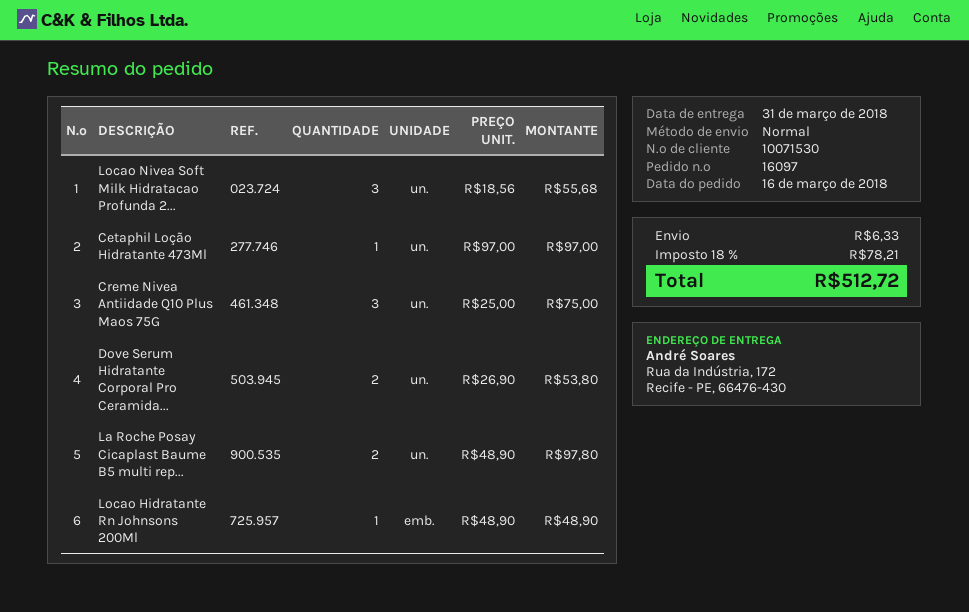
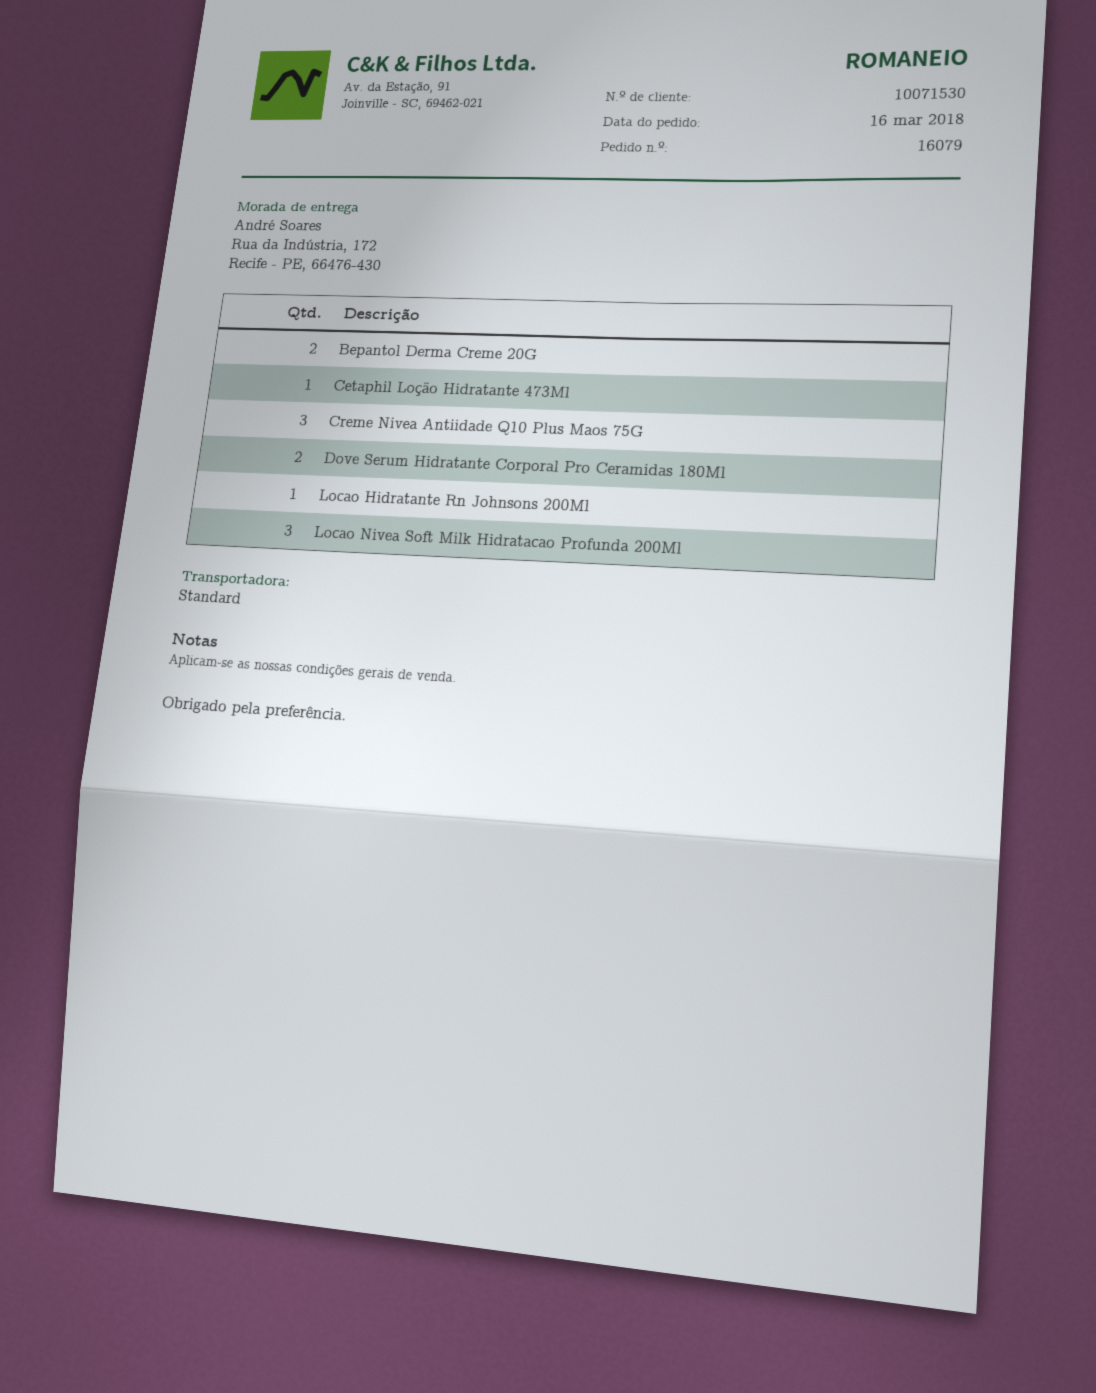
order number: 16097 -> 16079
La Roche Posay Cicaplast Baume B5 multi rep...: 2 -> none
Bepantol Derma Creme 20G: none -> 2

